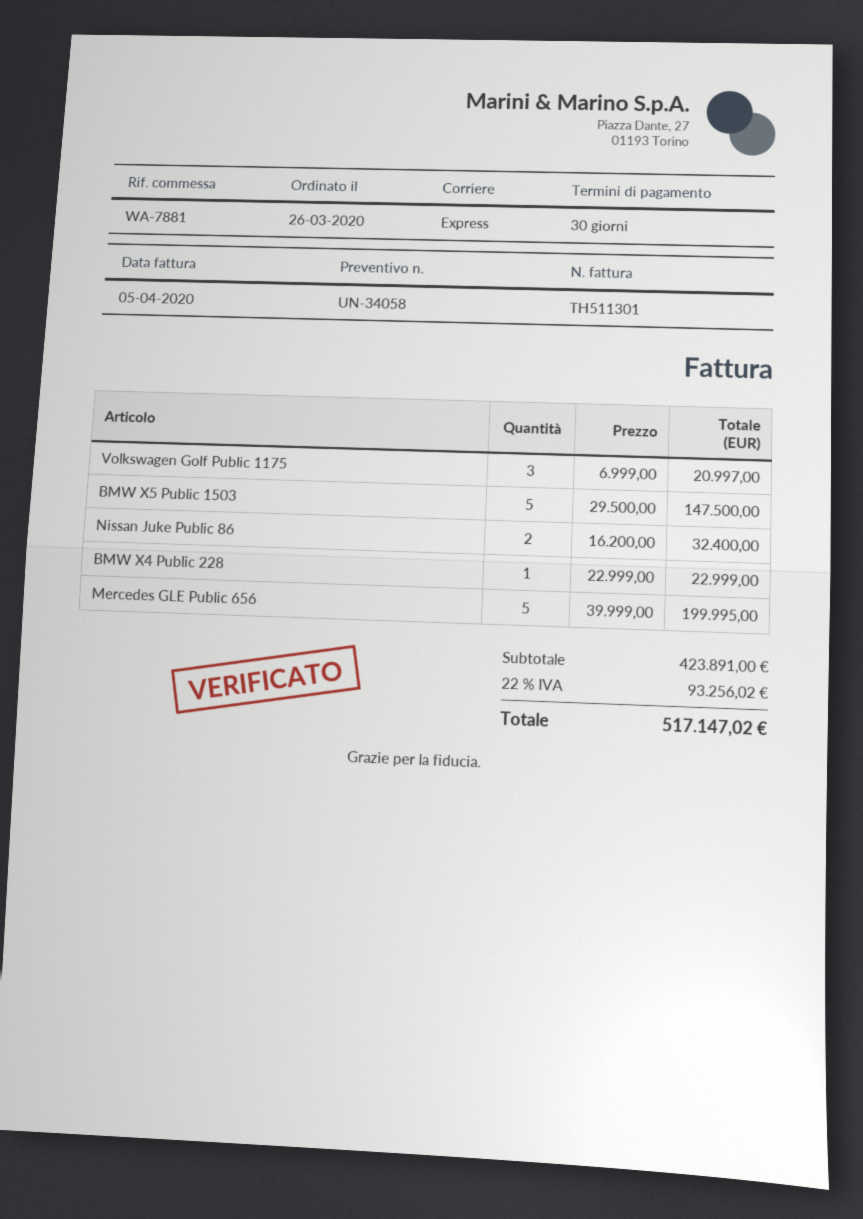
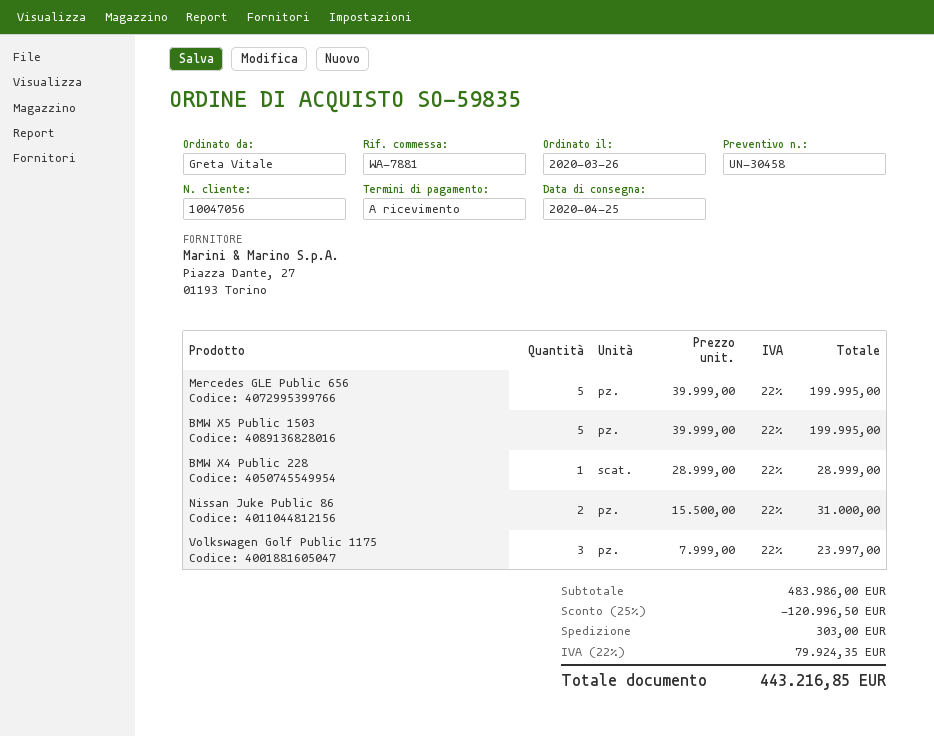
quote number: UN-34058 -> UN-30458
payment terms: 30 days -> on receipt
Volkswagen Golf Public 1175: 3 x 6999.00 = 20997.00 -> 3 x 7999.00 = 23997.00
BMW X5 Public 1503: 5 x 29500.00 = 147500.00 -> 5 x 39999.00 = 199995.00
Nissan Juke Public 86: 2 x 16200.00 = 32400.00 -> 2 x 15500.00 = 31000.00
BMW X4 Public 228: 1 x 22999.00 = 22999.00 -> 1 x 28999.00 = 28999.00
subtotal: 423891.00 -> 483986.00
discount: none -> 25% = 120996.50
shipping: none -> 303.00
tax: 22% = 93256.02 -> 22% = 79924.35
total: 517147.02 -> 443216.85

